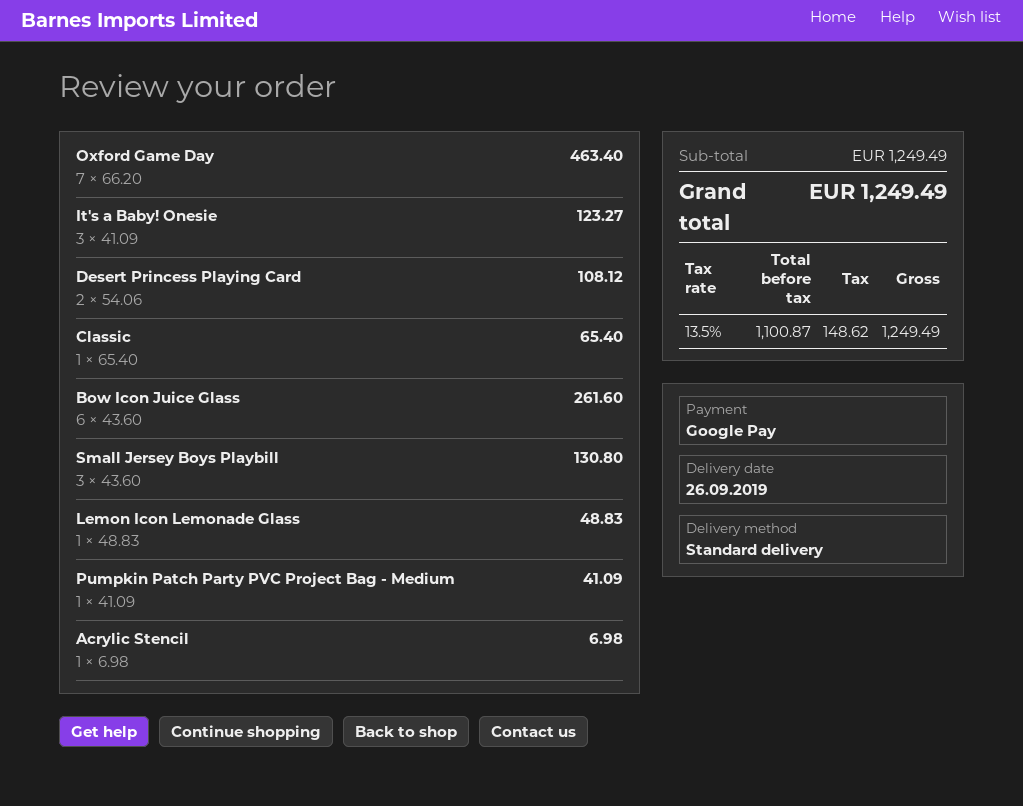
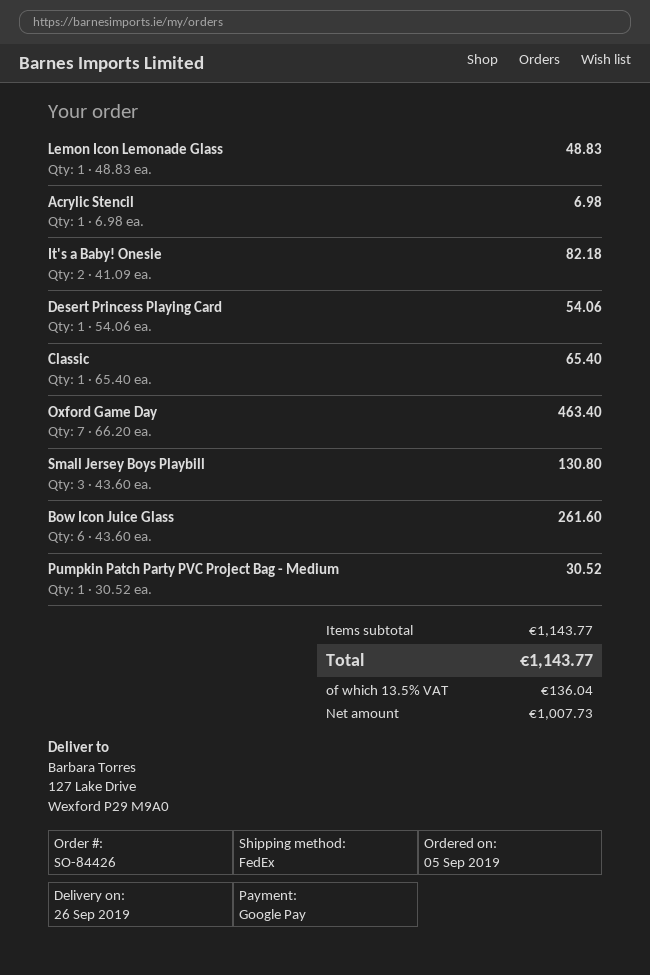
shipping method: standard -> FedEx
It's a Baby! Onesie: 3 x 41.09 = 123.27 -> 2 x 41.09 = 82.18
Desert Princess Playing Card: 2 x 54.06 = 108.12 -> 1 x 54.06 = 54.06
Pumpkin Patch Party PVC Project Bag - Medium: 1 x 41.09 = 41.09 -> 1 x 30.52 = 30.52
subtotal: 1249.49 -> 1143.77
net: 1100.87 -> 1007.73
tax: 13.5% = 148.62 -> 13.5% = 136.04
total: 1249.49 -> 1143.77

